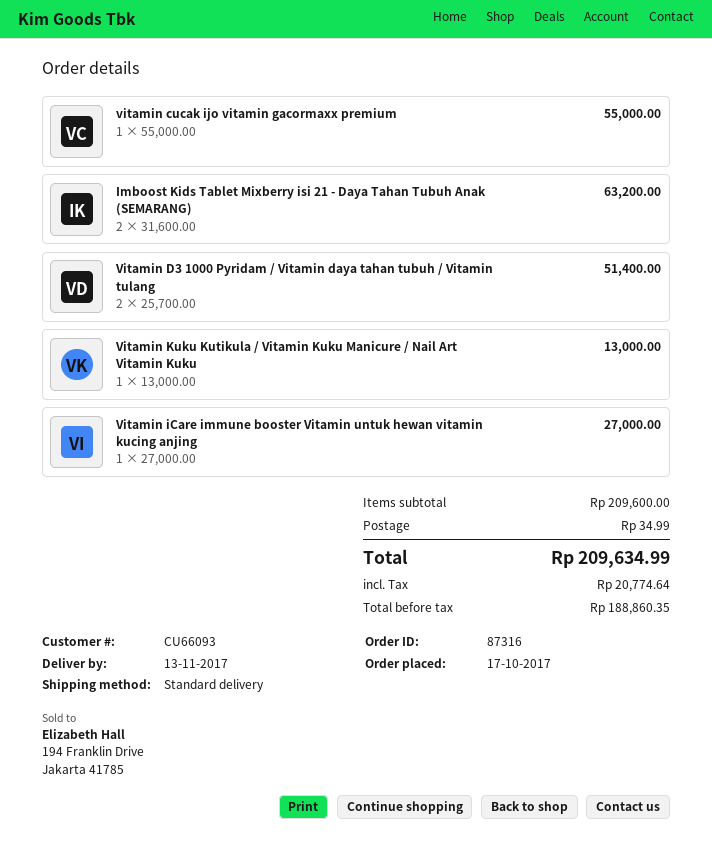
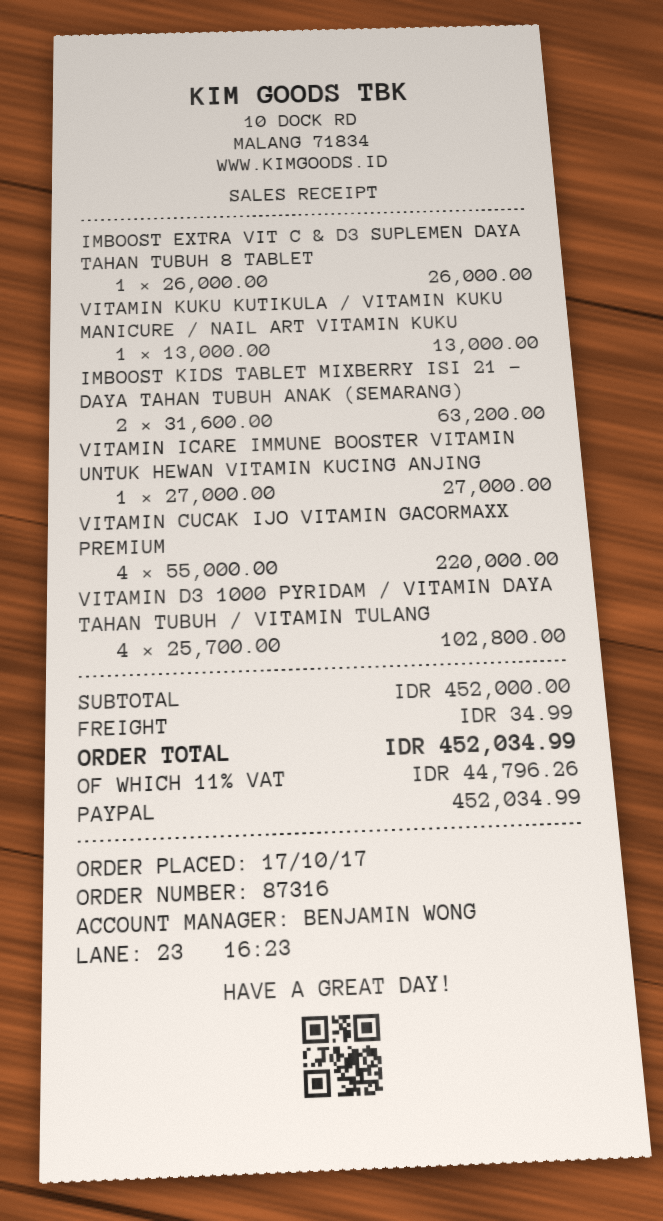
vitamin cucak ijo vitamin gacormaxx premium: 1 x 55000.00 = 55000.00 -> 4 x 55000.00 = 220000.00
Vitamin D3 1000 Pyridam / Vitamin daya tahan tubuh / Vitamin tulang: 2 x 25700.00 = 51400.00 -> 4 x 25700.00 = 102800.00
IMBOOST EXTRA VIT C & D3 SUPLEMEN DAYA TAHAN TUBUH 8 TABLET: none -> 1 x 26000.00 = 26000.00
subtotal: 209600.00 -> 452000.00
tax: 20774.64 -> 44796.26
total: 209634.99 -> 452034.99

